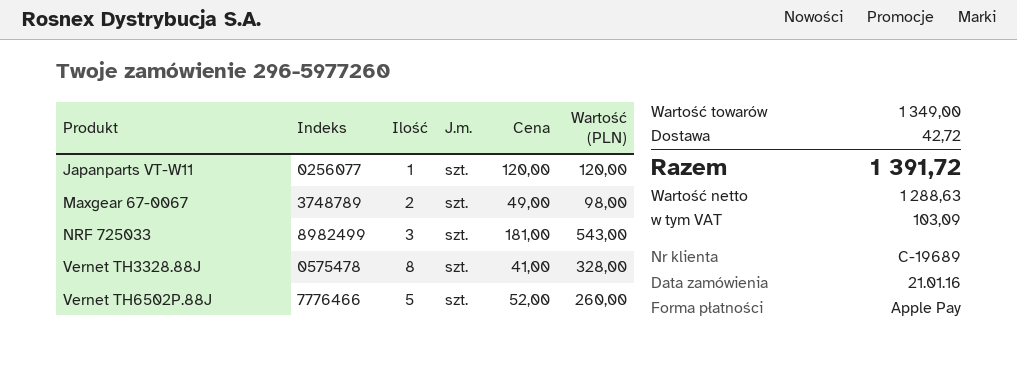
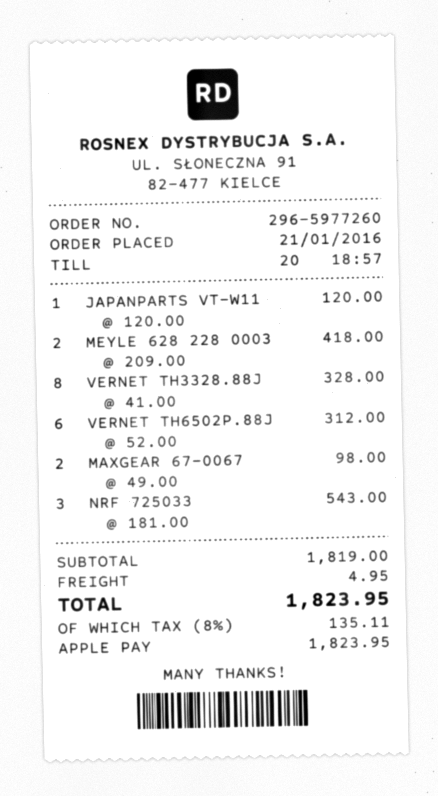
Vernet TH6502P.88J: 5 x 52.00 = 260.00 -> 6 x 52.00 = 312.00
MEYLE 628 228 0003: none -> 2 x 209.00 = 418.00
subtotal: 1349.00 -> 1819.00
shipping: 42.72 -> 4.95
tax: 103.09 -> 135.11
total: 1391.72 -> 1823.95

